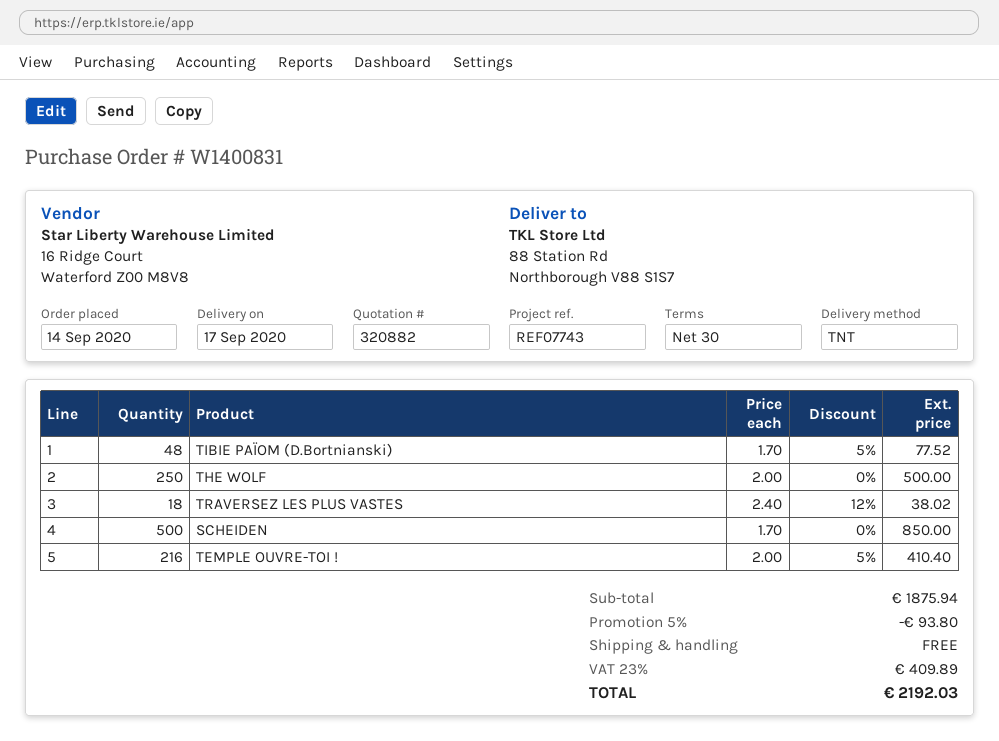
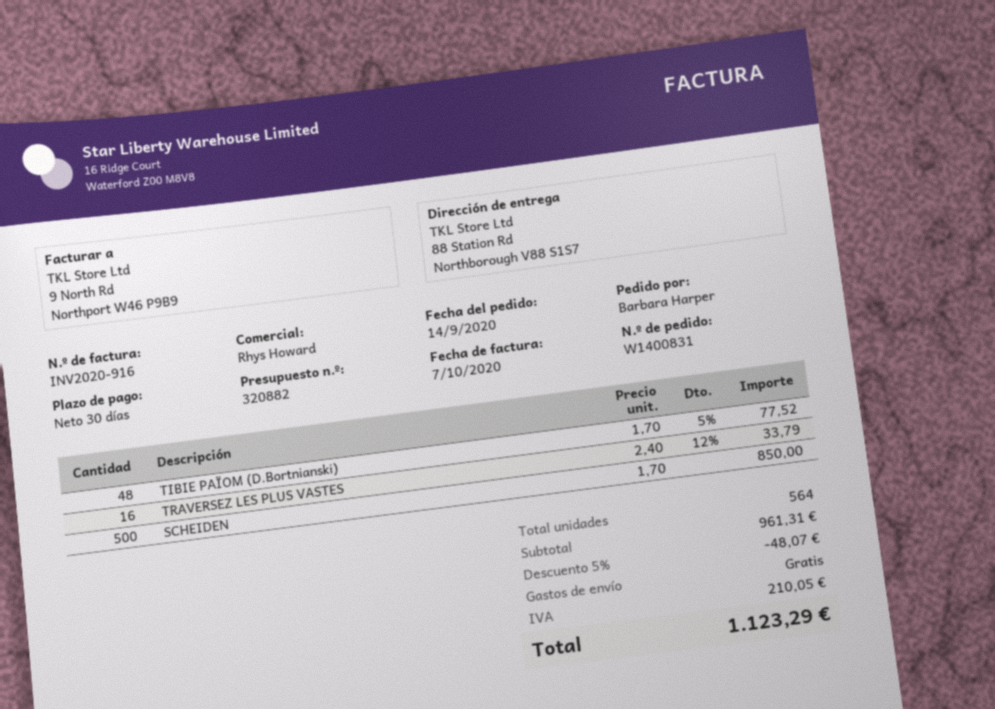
THE WOLF: 250 x 2.00 = 500.00 -> none
TRAVERSEZ LES PLUS VASTES: 18 x 2.40 - 12% = 38.02 -> 16 x 2.40 - 12% = 33.79
TEMPLE OUVRE-TOI !: 216 x 2.00 - 5% = 410.40 -> none
subtotal: 1875.94 -> 961.31
discount: 5% = 93.80 -> 5% = 48.07
tax: 409.89 -> 210.05
total: 2192.03 -> 1123.29

